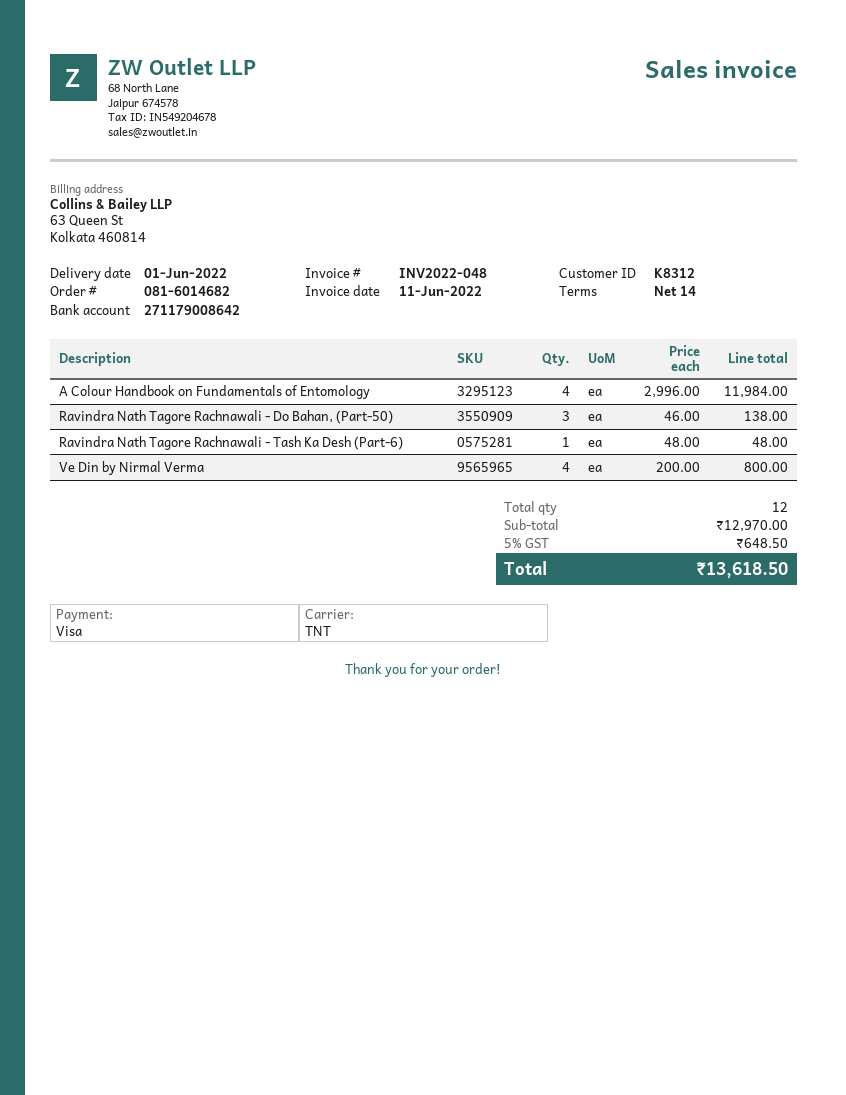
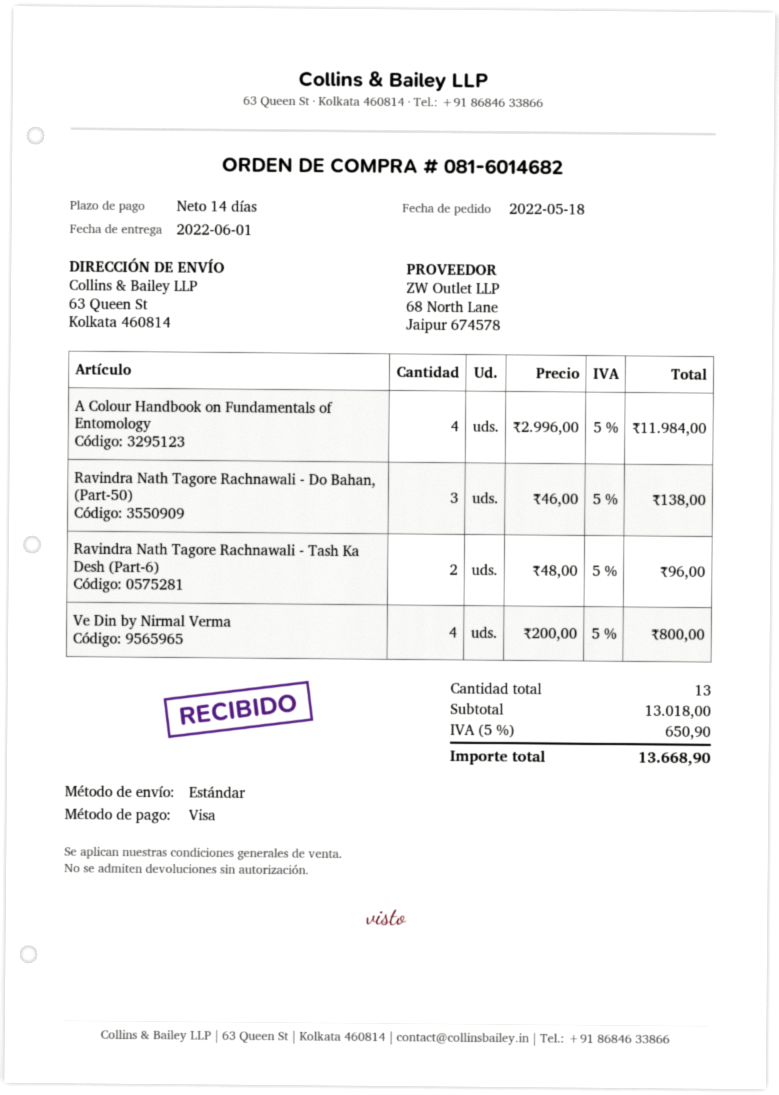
shipping method: TNT -> standard
Ravindra Nath Tagore Rachnawali - Tash Ka Desh (Part-6): 1 x 48.00 = 48.00 -> 2 x 48.00 = 96.00
total quantity: 12 -> 13
subtotal: 12970.00 -> 13018.00
tax: 5% = 648.50 -> 5% = 650.90
total: 13618.50 -> 13668.90

